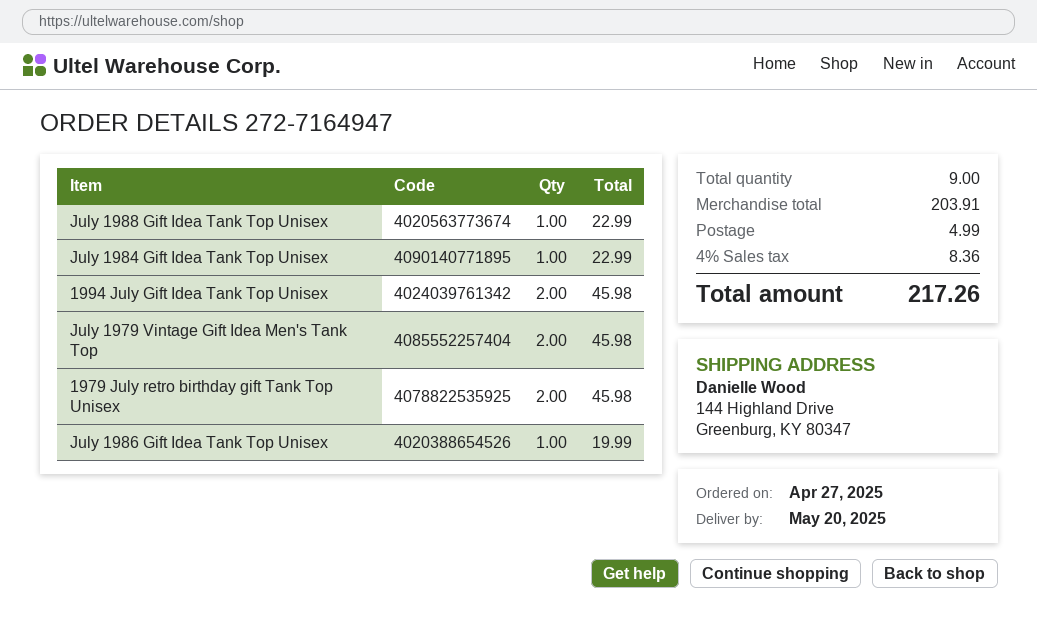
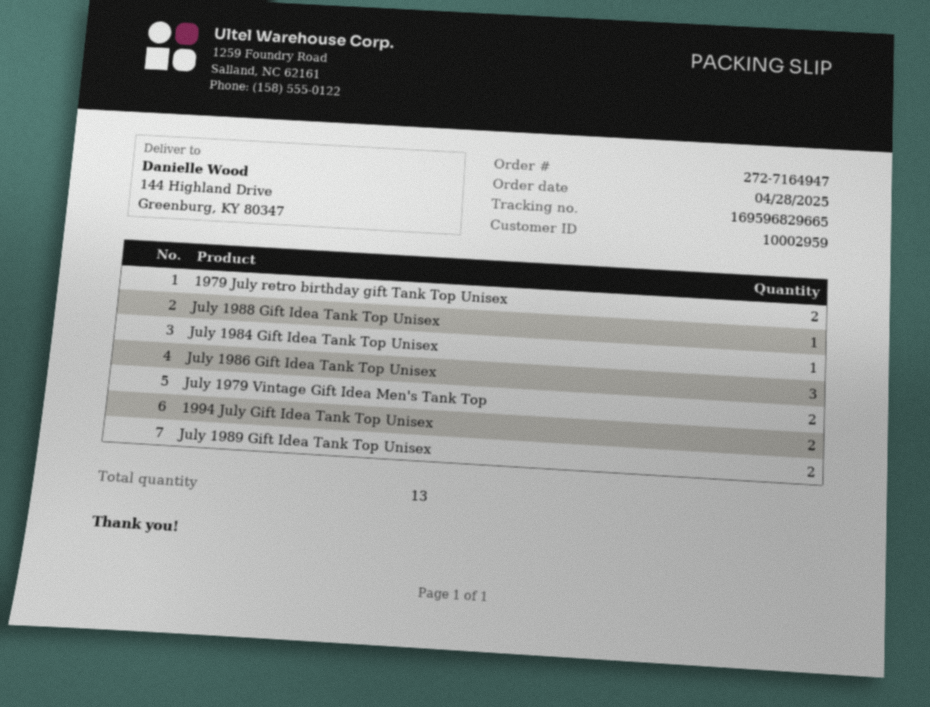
order date: 2025-04-27 -> 2025-04-28
July 1986 Gift Idea Tank Top Unisex: 1 -> 3
July 1989 Gift Idea Tank Top Unisex: none -> 2
total quantity: 9 -> 13

